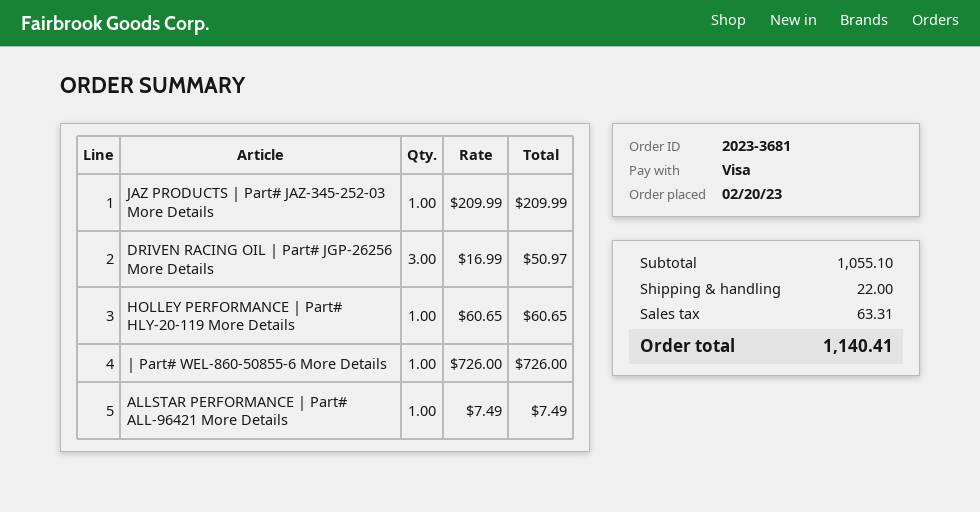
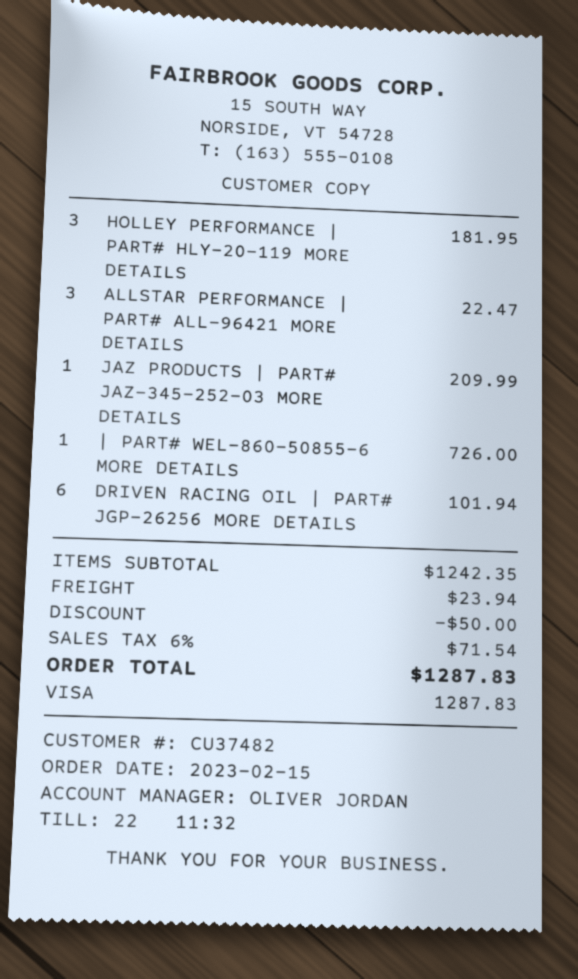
order date: 2023-02-20 -> 2023-02-15
DRIVEN RACING OIL | Part# JGP-26256 More Details: 3 for 50.97 -> 6 for 101.94
HOLLEY PERFORMANCE | Part# HLY-20-119 More Details: 1 for 60.65 -> 3 for 181.95
ALLSTAR PERFORMANCE | Part# ALL-96421 More Details: 1 for 7.49 -> 3 for 22.47
subtotal: 1055.10 -> 1242.35
discount: none -> 50.00
shipping: 22.00 -> 23.94
tax: 63.31 -> 71.54
total: 1140.41 -> 1287.83

